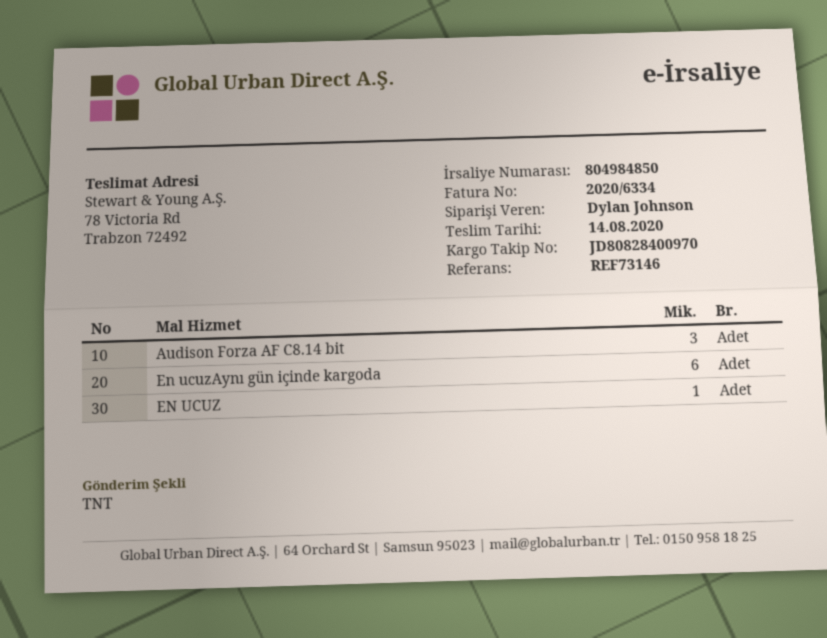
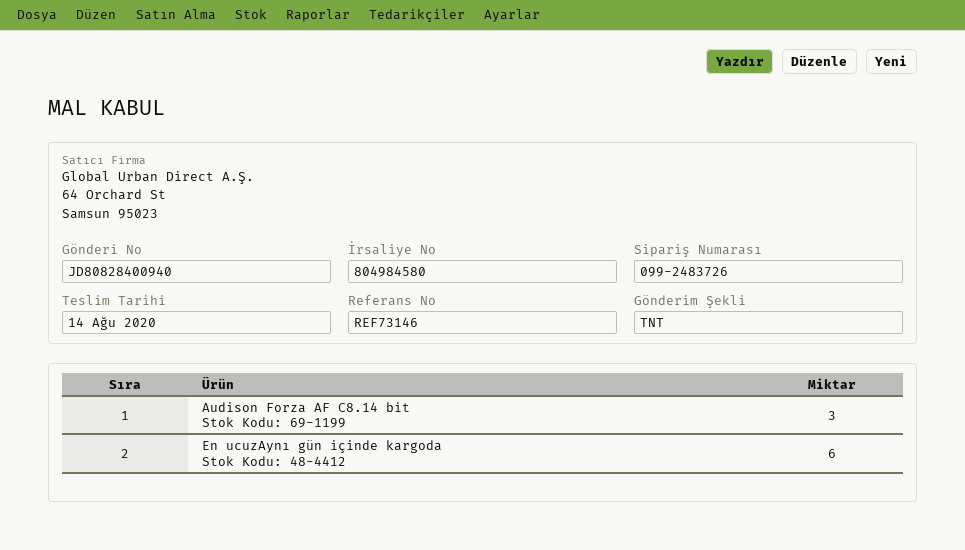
delivery note number: 804984850 -> 804984580
tracking number: JD80828400970 -> JD80828400940
EN UCUZ: 1 -> none

